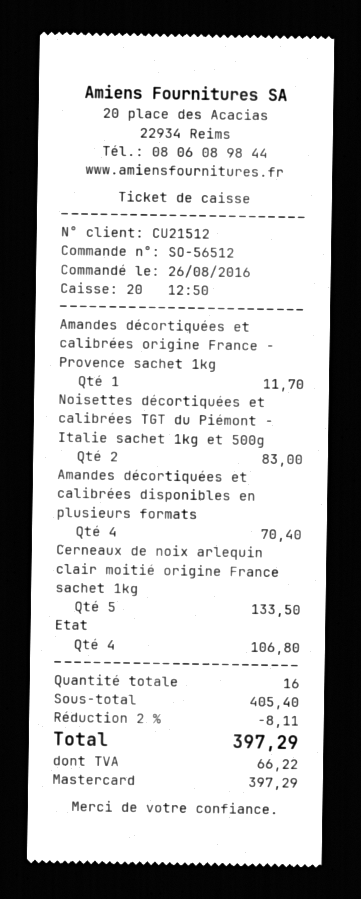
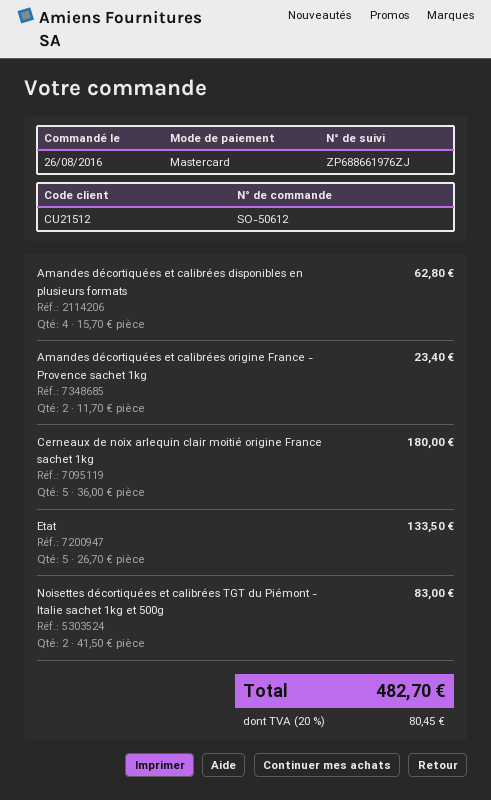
order number: SO-56512 -> SO-50612
Amandes décortiquées et calibrées origine France - Provence sachet 1kg: 1 for 11.70 -> 2 for 23.40
Amandes décortiquées et calibrées disponibles en plusieurs formats: 4 for 70.40 -> 4 for 62.80
Cerneaux de noix arlequin clair moitié origine France sachet 1kg: 5 for 133.50 -> 5 for 180.00
Etat: 4 for 106.80 -> 5 for 133.50
discount: 2% = 8.11 -> none
tax: 66.22 -> 80.45
total: 397.29 -> 482.70

